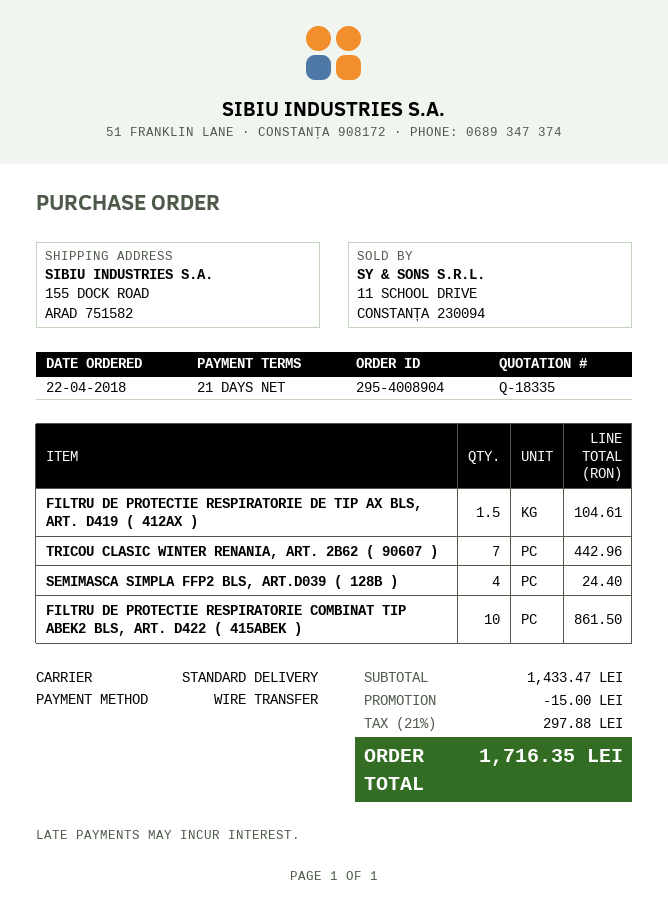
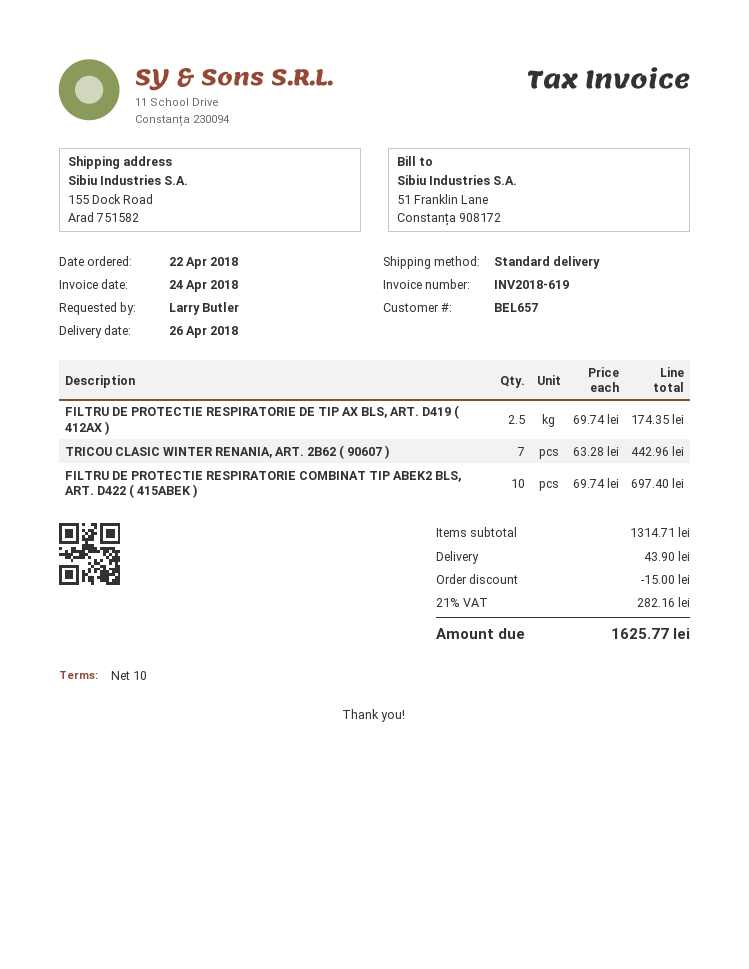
payment terms: 21 days -> 10 days
FILTRU DE PROTECTIE RESPIRATORIE DE TIP AX BLS, ART. D419 ( 412AX ): 1.5 for 104.61 -> 2.5 for 174.35
SEMIMASCA SIMPLA FFP2 BLS, ART.D039 ( 128B ): 4 for 24.40 -> none
FILTRU DE PROTECTIE RESPIRATORIE COMBINAT TIP ABEK2 BLS, ART. D422 ( 415ABEK ): 10 for 861.50 -> 10 for 697.40
subtotal: 1433.47 -> 1314.71
shipping: none -> 43.90
tax: 21% = 297.88 -> 21% = 282.16
total: 1716.35 -> 1625.77

